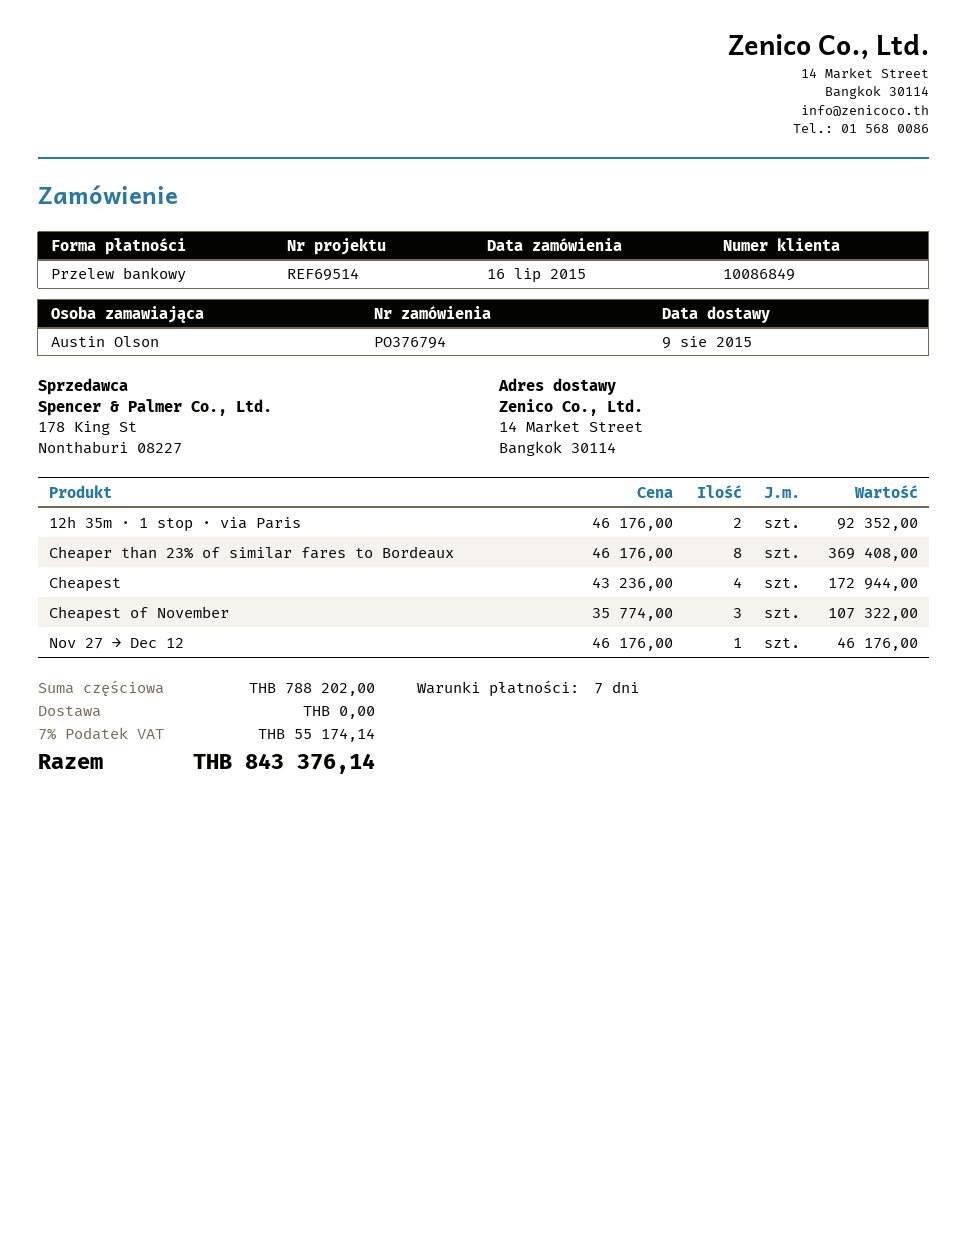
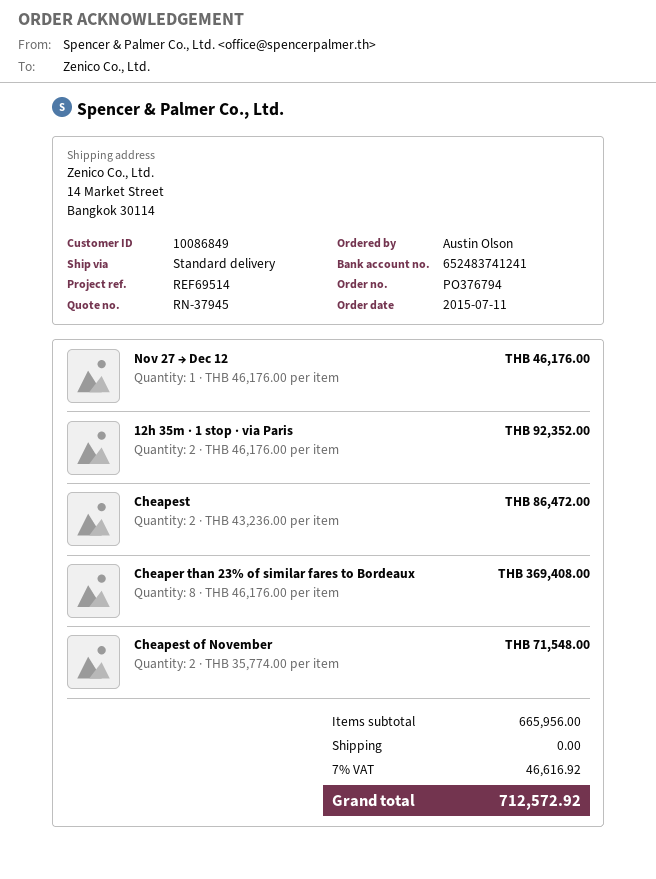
order date: 2015-07-16 -> 2015-07-11
Cheapest: 4 x 43236.00 = 172944.00 -> 2 x 43236.00 = 86472.00
Cheapest of November: 3 x 35774.00 = 107322.00 -> 2 x 35774.00 = 71548.00
subtotal: 788202.00 -> 665956.00
tax: 7% = 55174.14 -> 7% = 46616.92
total: 843376.14 -> 712572.92

